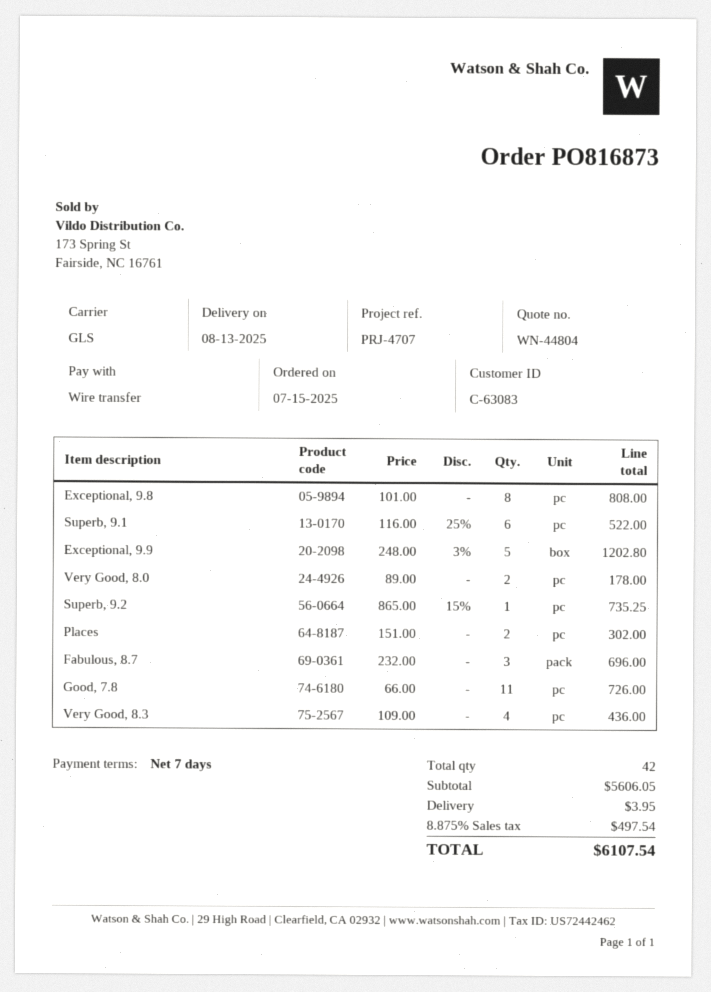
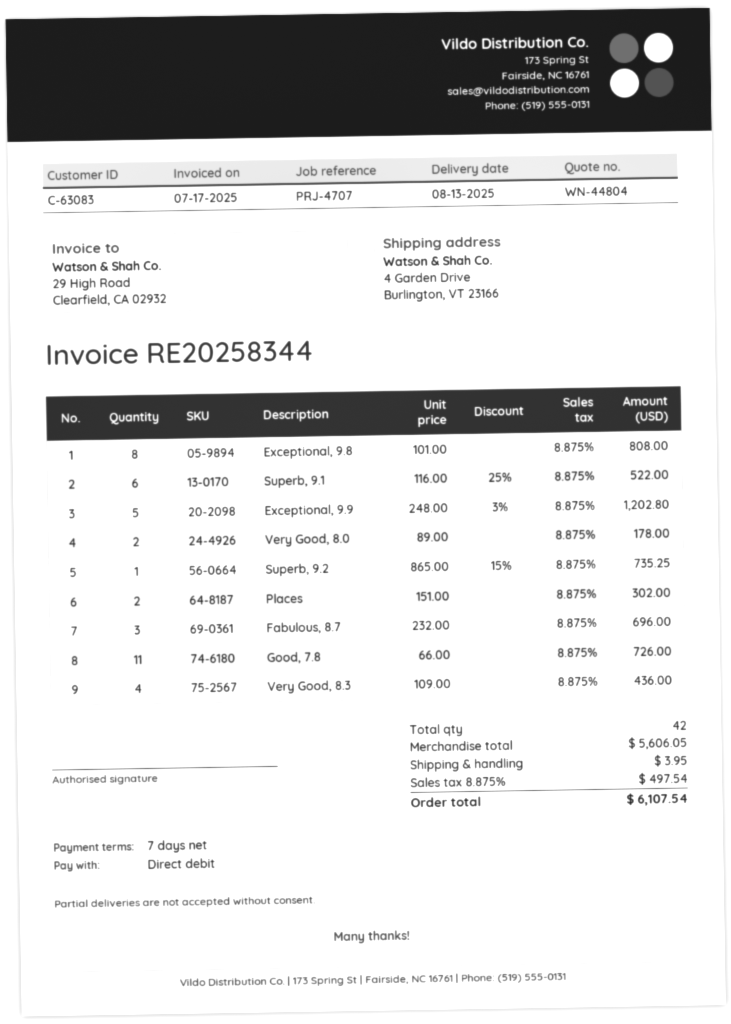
payment method: bank transfer -> direct debit

